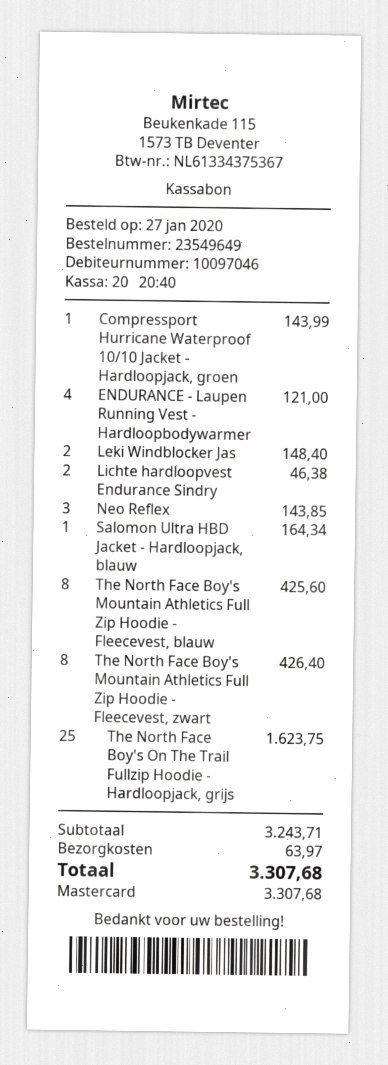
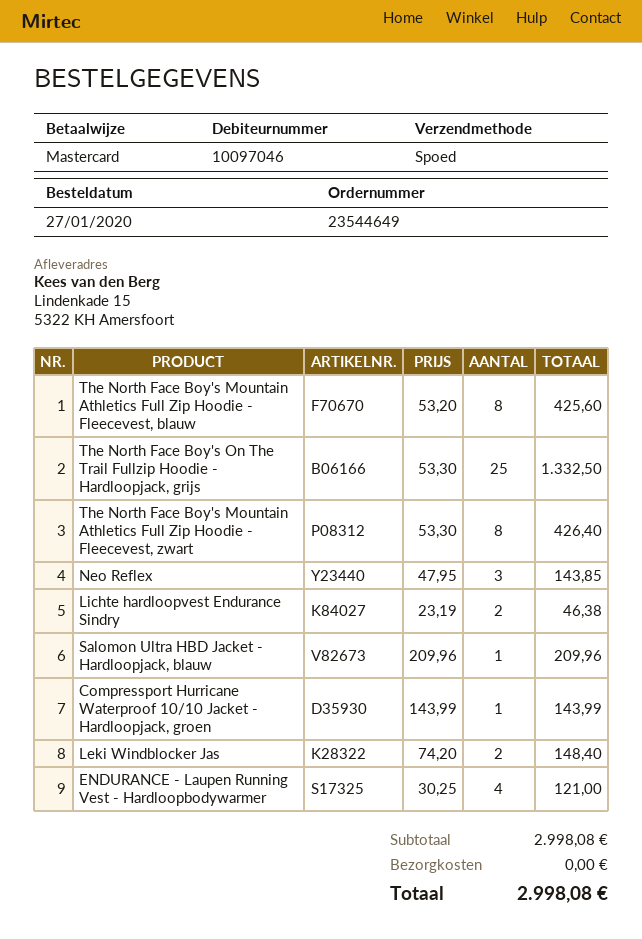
order number: 23549649 -> 23544649
Salomon Ultra HBD Jacket - Hardloopjack, blauw: 1 for 164.34 -> 1 for 209.96
The North Face Boy's On The Trail Fullzip Hoodie - Hardloopjack, grijs: 25 for 1623.75 -> 25 for 1332.50
subtotal: 3243.71 -> 2998.08
shipping: 63.97 -> 0.00
total: 3307.68 -> 2998.08

